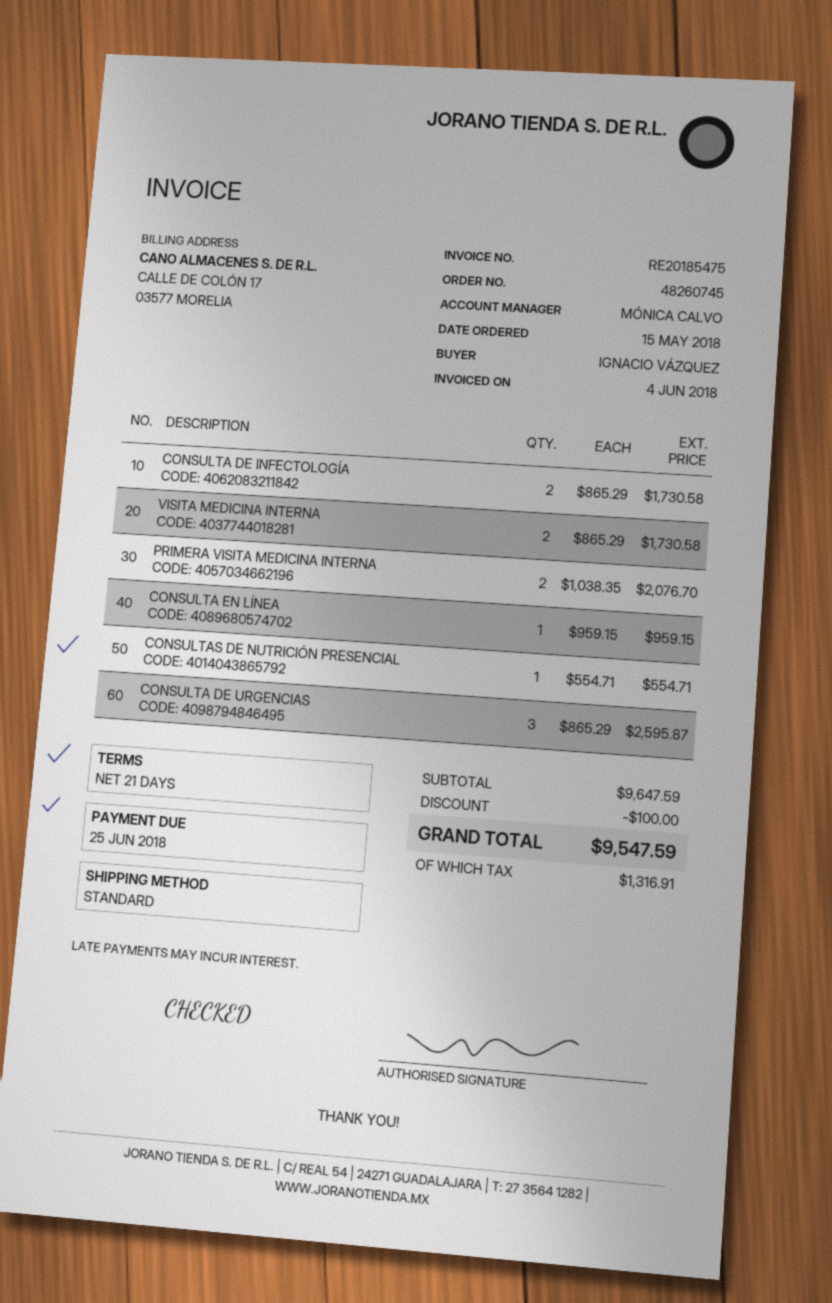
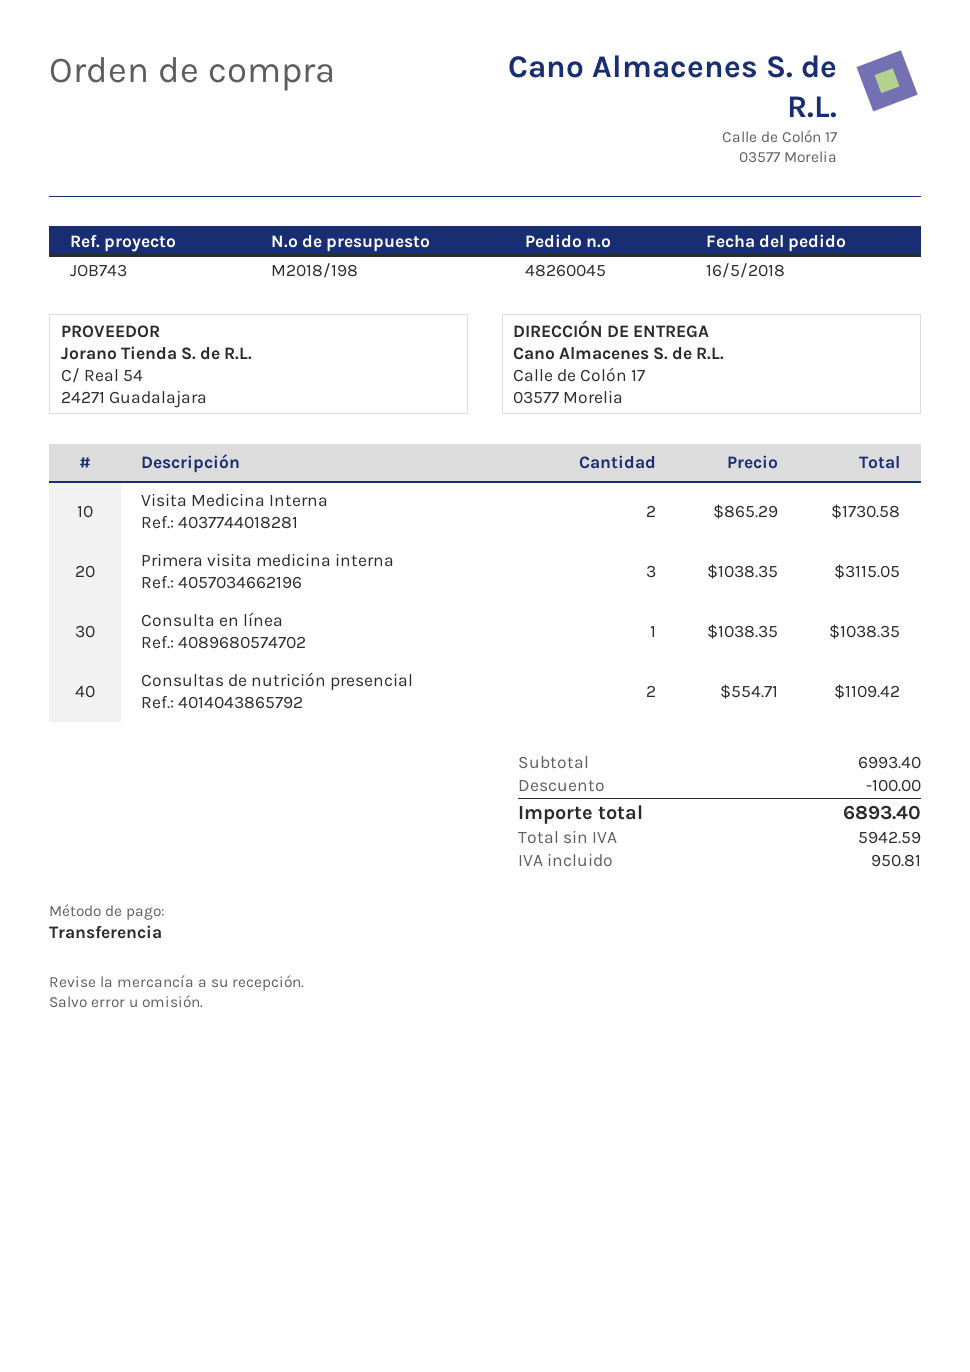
order number: 48260745 -> 48260045
order date: 2018-05-15 -> 2018-05-16
CONSULTA DE INFECTOLOGÍA: 2 x 865.29 = 1730.58 -> none
PRIMERA VISITA MEDICINA INTERNA: 2 x 1038.35 = 2076.70 -> 3 x 1038.35 = 3115.05
CONSULTA EN LÍNEA: 1 x 959.15 = 959.15 -> 1 x 1038.35 = 1038.35
CONSULTAS DE NUTRICIÓN PRESENCIAL: 1 x 554.71 = 554.71 -> 2 x 554.71 = 1109.42
CONSULTA DE URGENCIAS: 3 x 865.29 = 2595.87 -> none
subtotal: 9647.59 -> 6993.40
tax: 1316.91 -> 950.81
total: 9547.59 -> 6893.40

